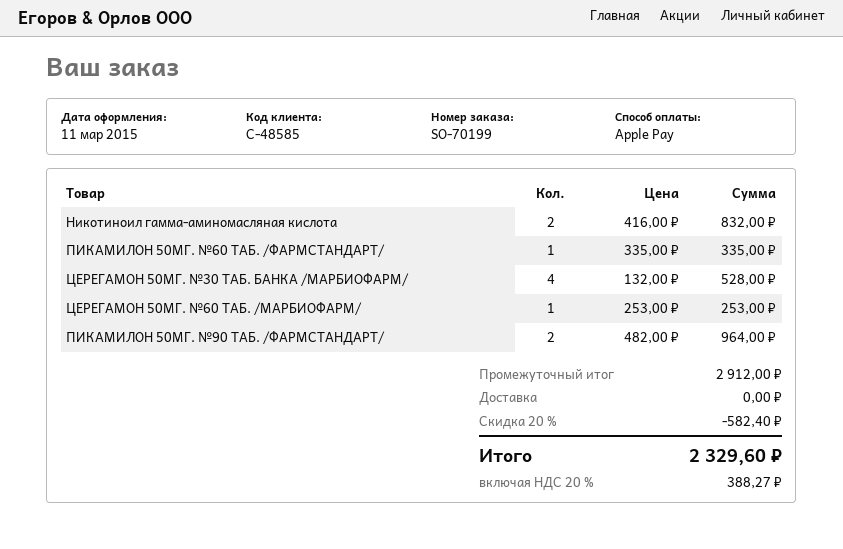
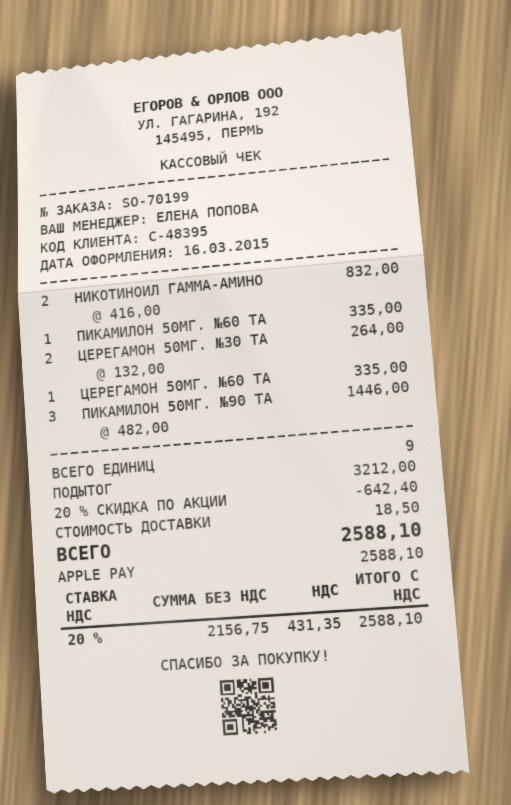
order date: 2015-03-11 -> 2015-03-16
customer number: C-48585 -> C-48395
ЦЕРЕГАМОН 50МГ. №30 ТАБ. БАНКА /МАРБИОФАРМ/: 4 x 132.00 = 528.00 -> 2 x 132.00 = 264.00
ЦЕРЕГАМОН 50МГ. №60 ТАБ. /МАРБИОФАРМ/: 1 x 253.00 = 253.00 -> 1 x 335.00 = 335.00
ПИКАМИЛОН 50МГ. №90 ТАБ. /ФАРМСТАНДАРТ/: 2 x 482.00 = 964.00 -> 3 x 482.00 = 1446.00
subtotal: 2912.00 -> 3212.00
discount: 20% = 582.40 -> 20% = 642.40
shipping: 0.00 -> 18.50
tax: 20% = 388.27 -> 20% = 431.35
total: 2329.60 -> 2588.10

